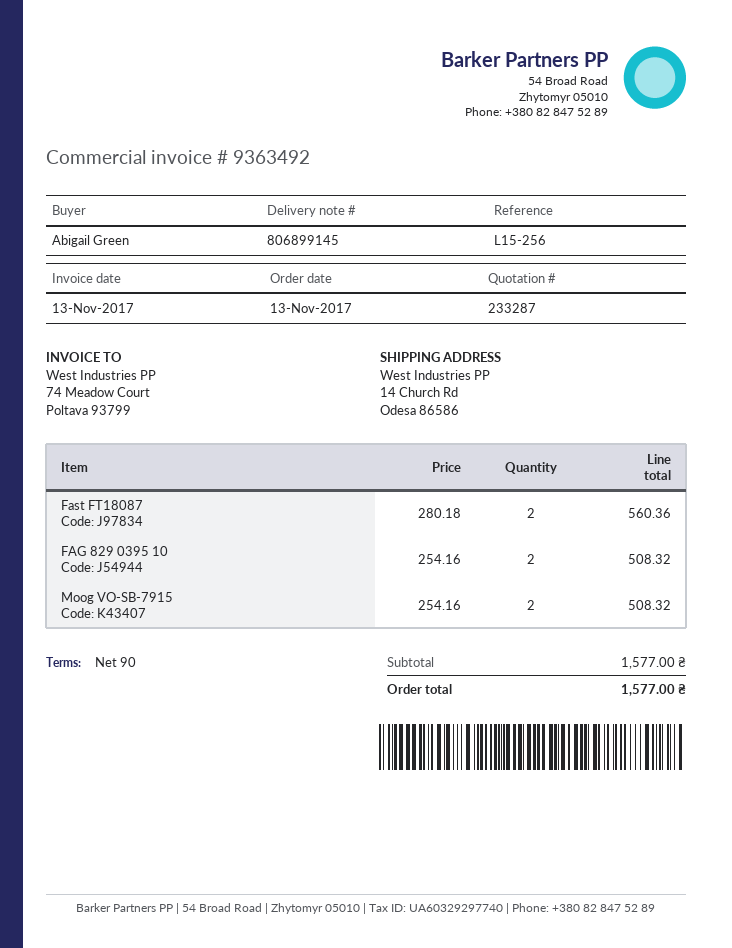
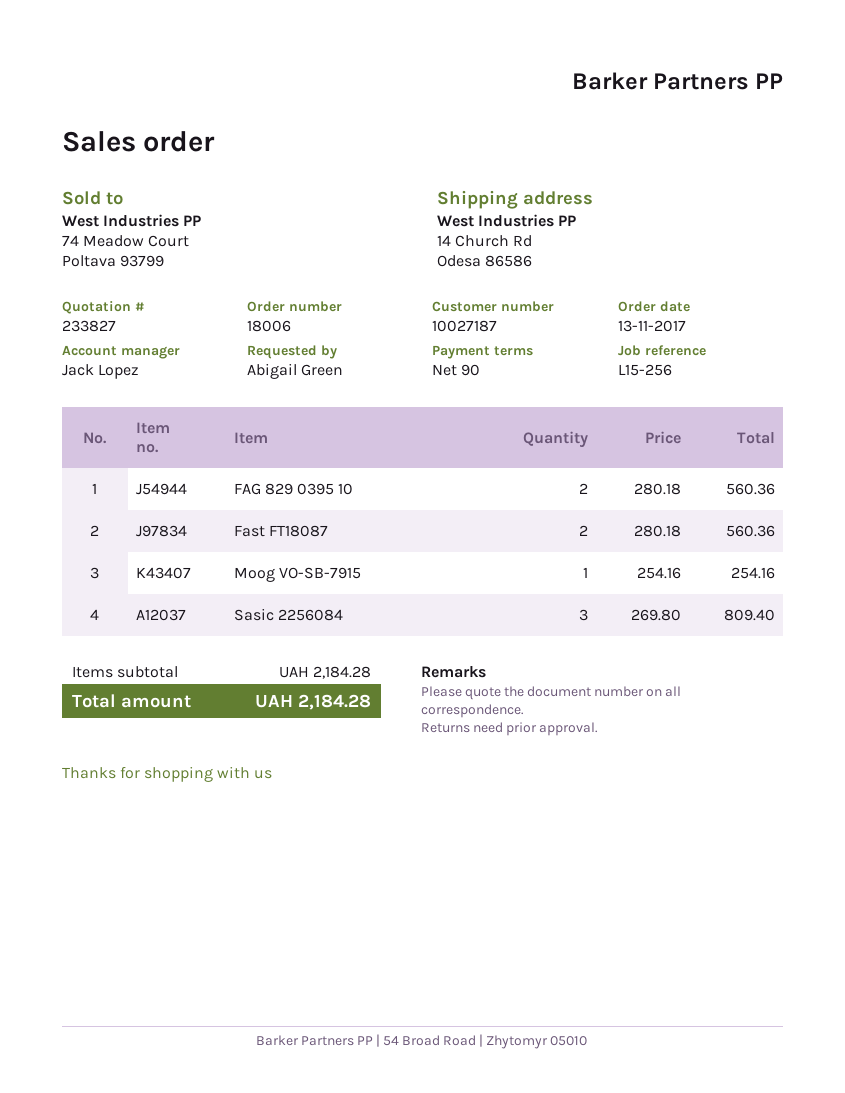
quote number: 233287 -> 233827
FAG 829 0395 10: 2 x 254.16 = 508.32 -> 2 x 280.18 = 560.36
Moog VO-SB-7915: 2 x 254.16 = 508.32 -> 1 x 254.16 = 254.16
Sasic 2256084: none -> 3 x 269.80 = 809.40
subtotal: 1577.00 -> 2184.28
total: 1577.00 -> 2184.28

